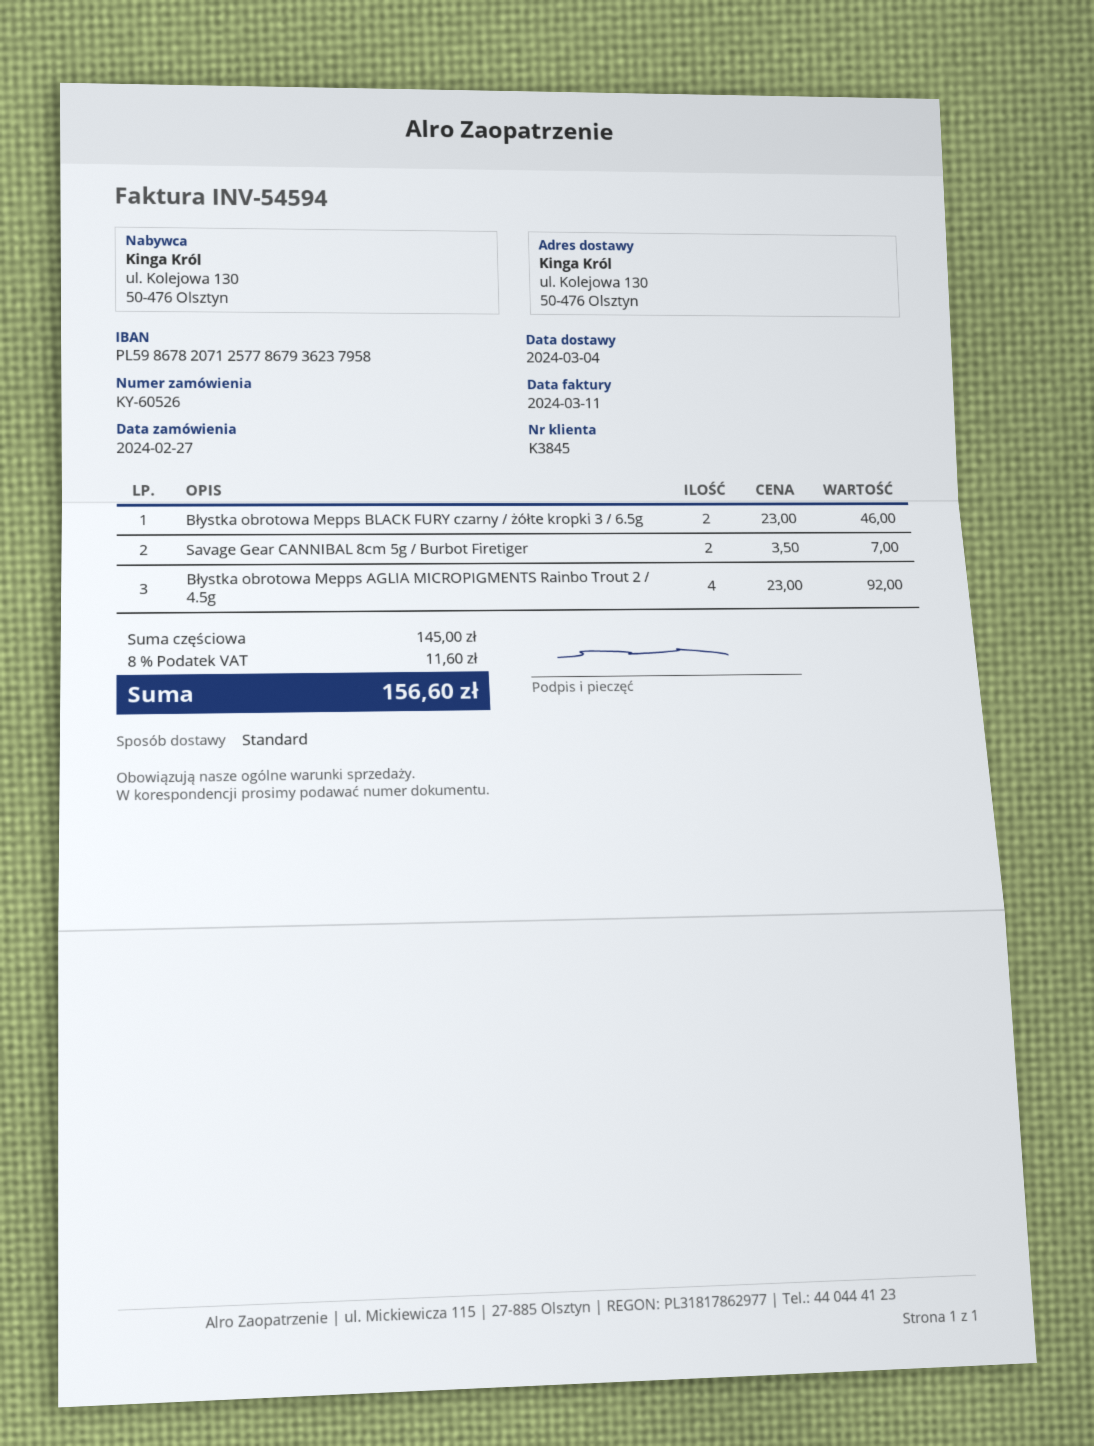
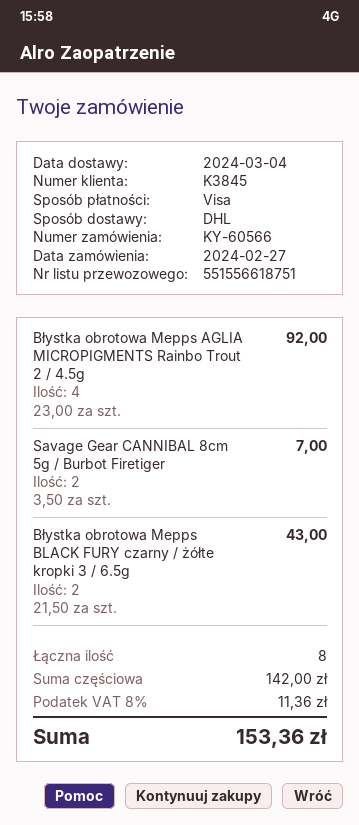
order number: KY-60526 -> KY-60566
shipping method: standard -> DHL
Błystka obrotowa Mepps BLACK FURY czarny / żółte kropki 3 / 6.5g: 2 x 23.00 = 46.00 -> 2 x 21.50 = 43.00
subtotal: 145.00 -> 142.00
tax: 8% = 11.60 -> 8% = 11.36
total: 156.60 -> 153.36

